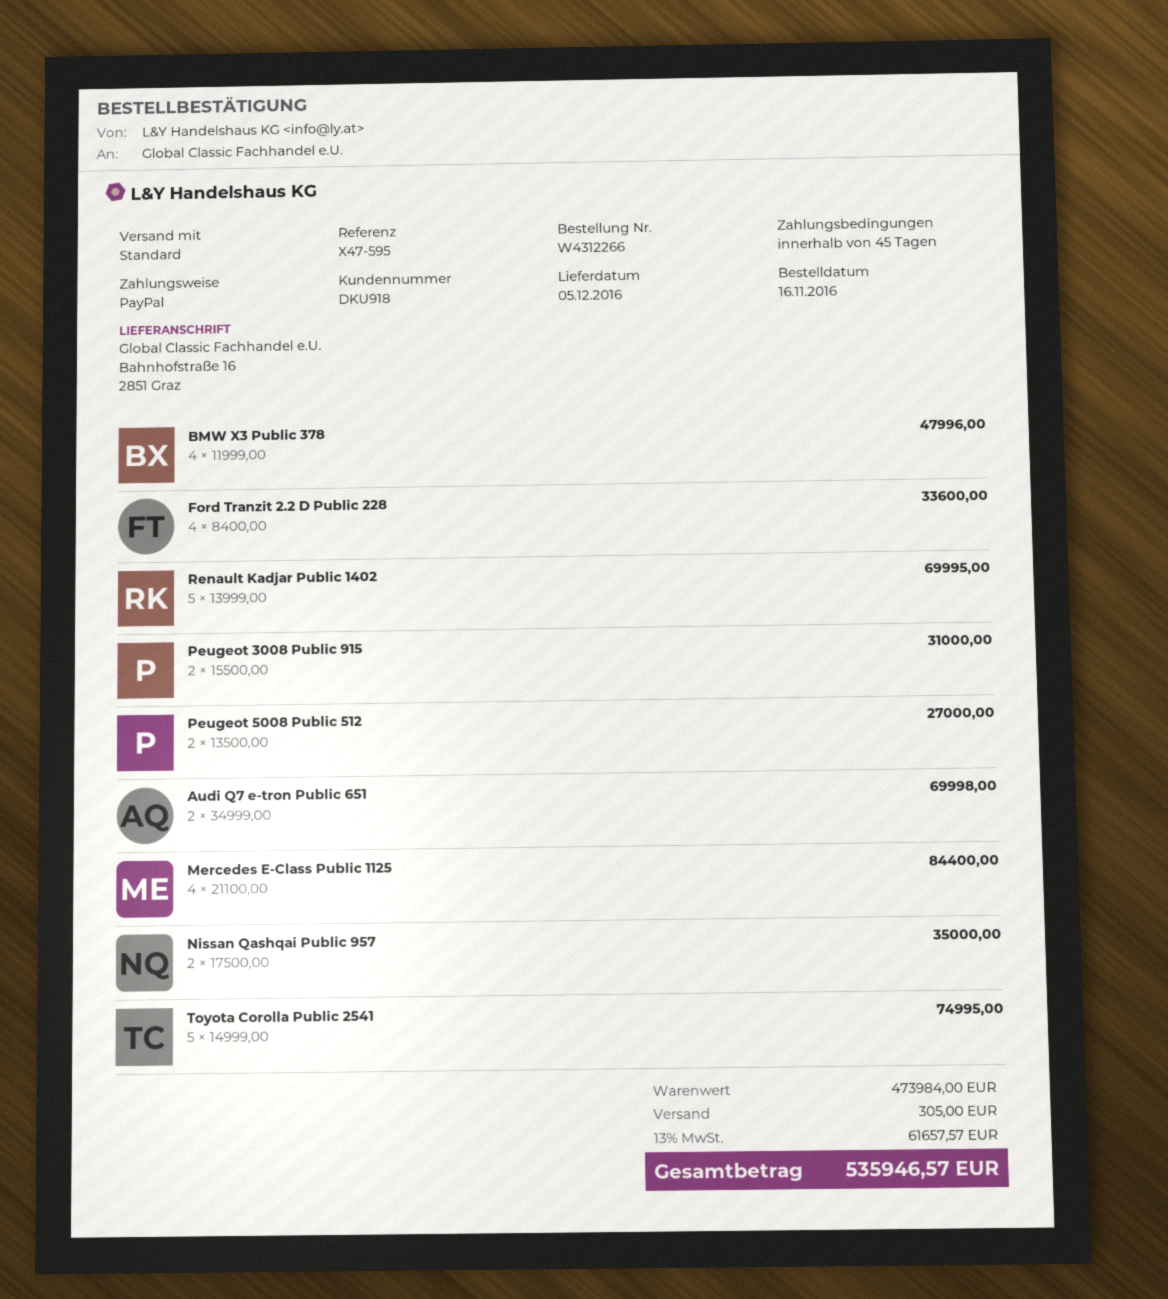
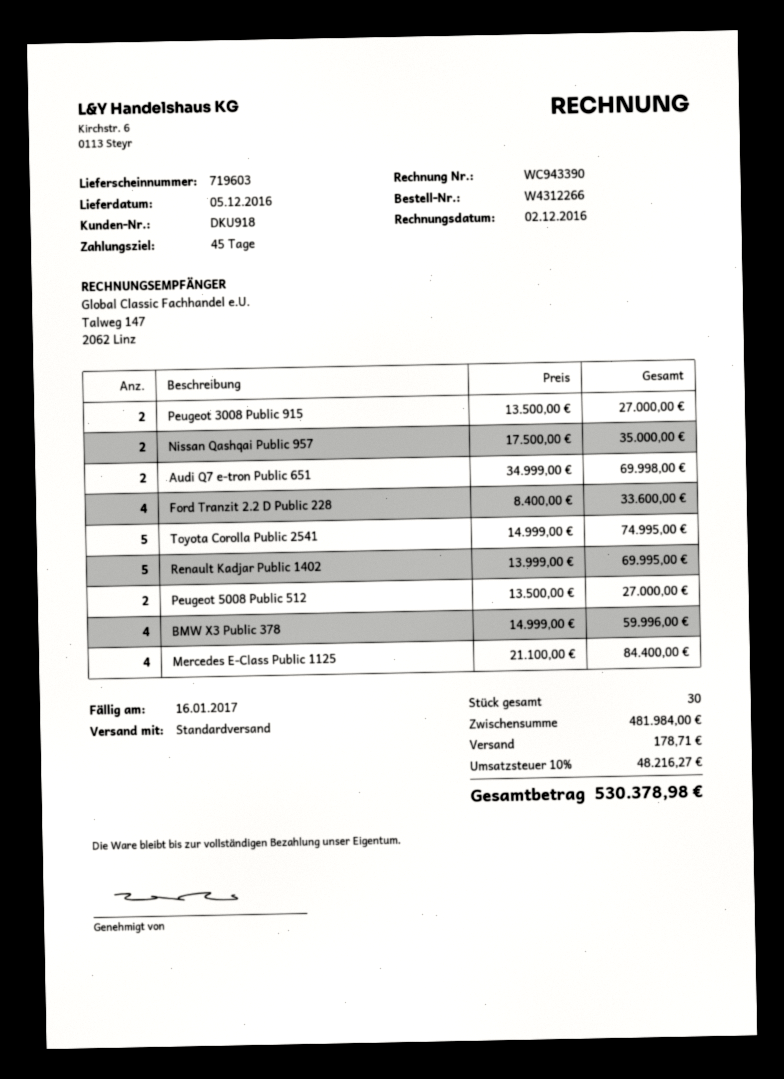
BMW X3 Public 378: 4 x 11999.00 = 47996.00 -> 4 x 14999.00 = 59996.00
Peugeot 3008 Public 915: 2 x 15500.00 = 31000.00 -> 2 x 13500.00 = 27000.00
subtotal: 473984.00 -> 481984.00
shipping: 305.00 -> 178.71
tax: 13% = 61657.57 -> 10% = 48216.27
total: 535946.57 -> 530378.98

